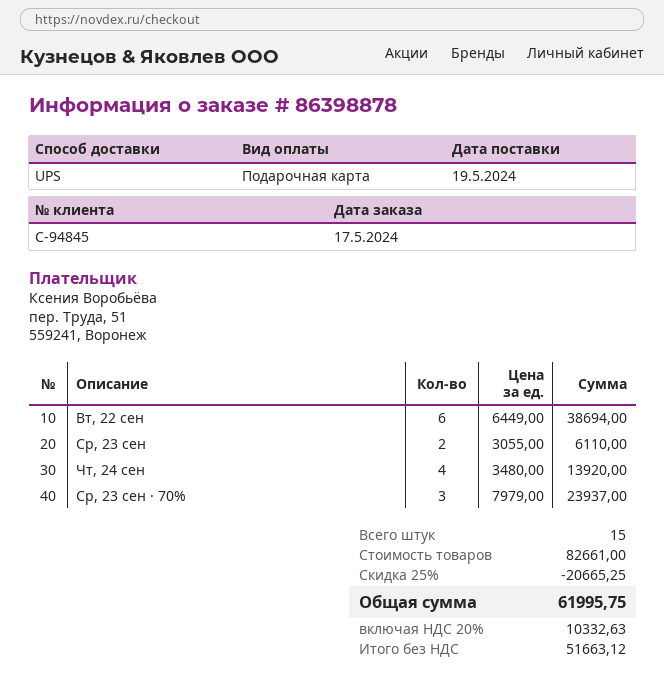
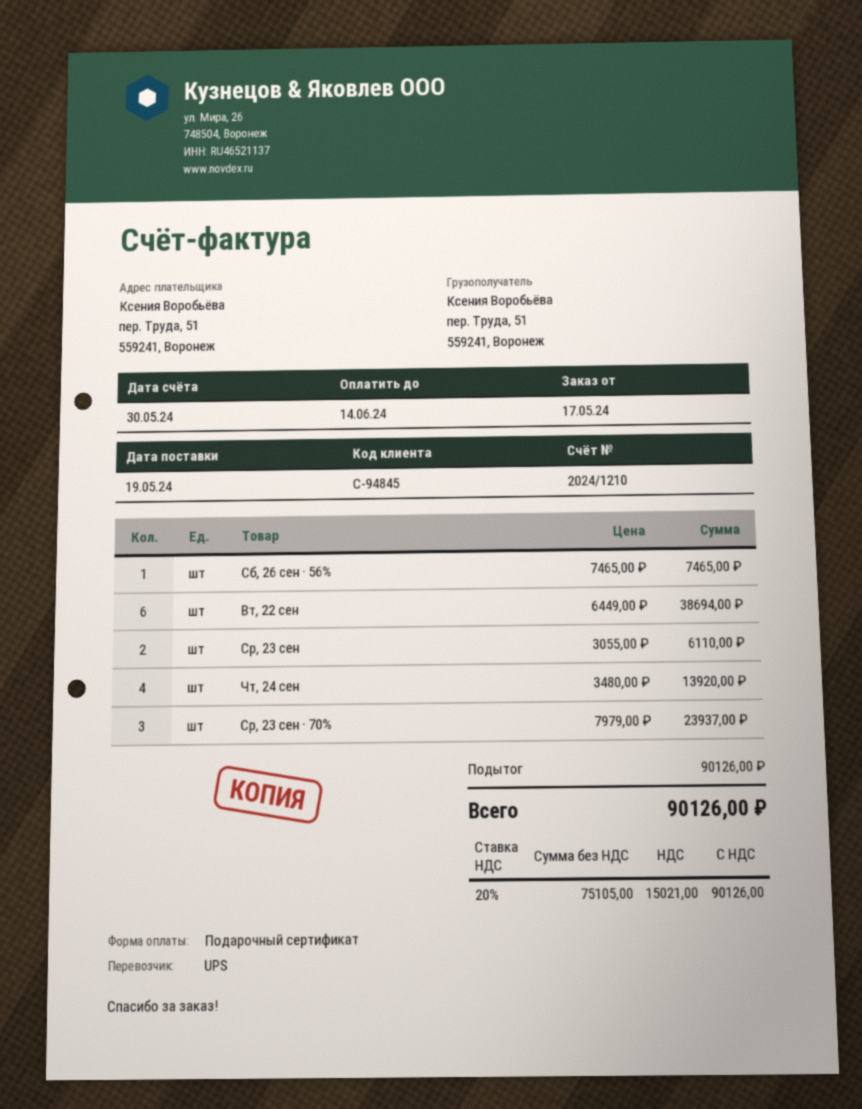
Сб, 26 сен · 56%: none -> 1 x 7465.00 = 7465.00
subtotal: 82661.00 -> 90126.00
discount: 25% = 20665.25 -> none
net: 51663.12 -> 75105.00
tax: 20% = 10332.63 -> 20% = 15021.00
total: 61995.75 -> 90126.00

